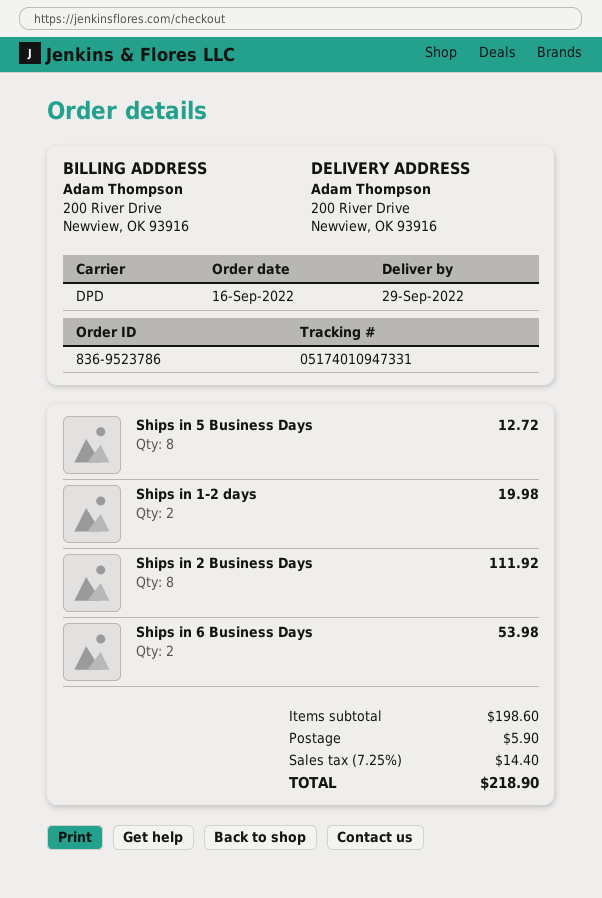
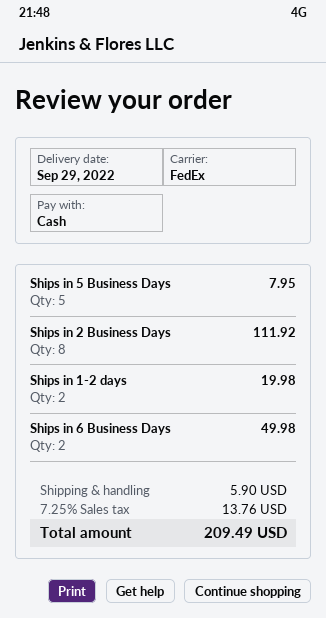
shipping method: DPD -> FedEx
Ships in 5 Business Days: 8 for 12.72 -> 5 for 7.95
Ships in 6 Business Days: 2 for 53.98 -> 2 for 49.98
tax: 7.25% = 14.40 -> 7.25% = 13.76
total: 218.90 -> 209.49

